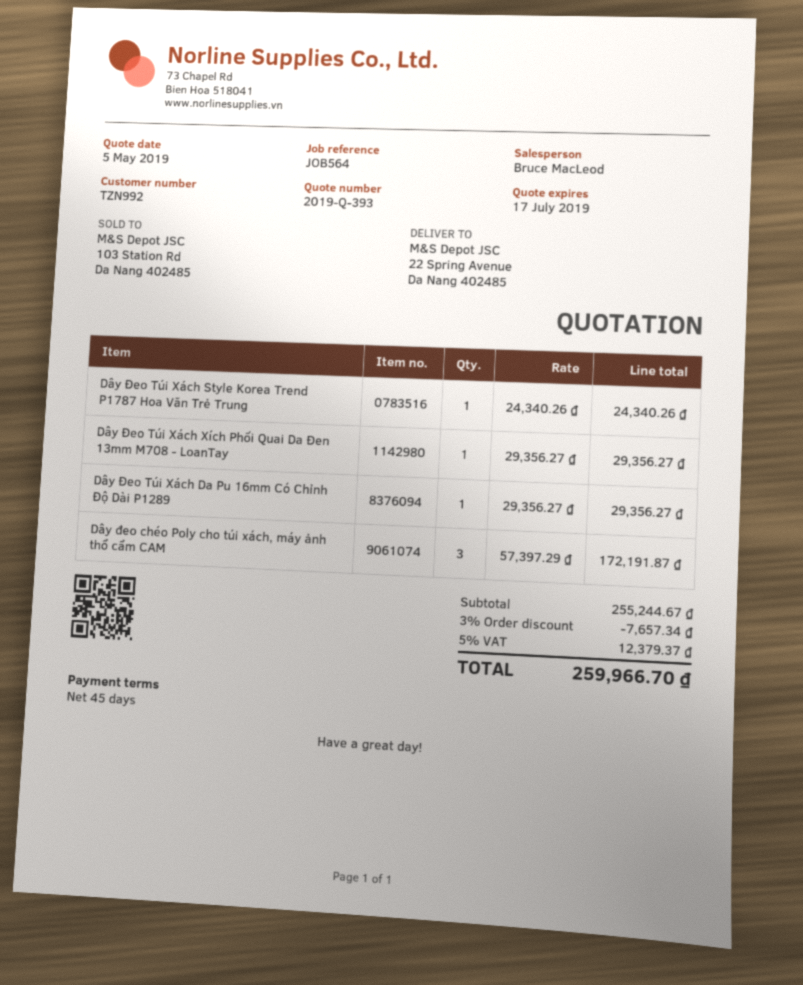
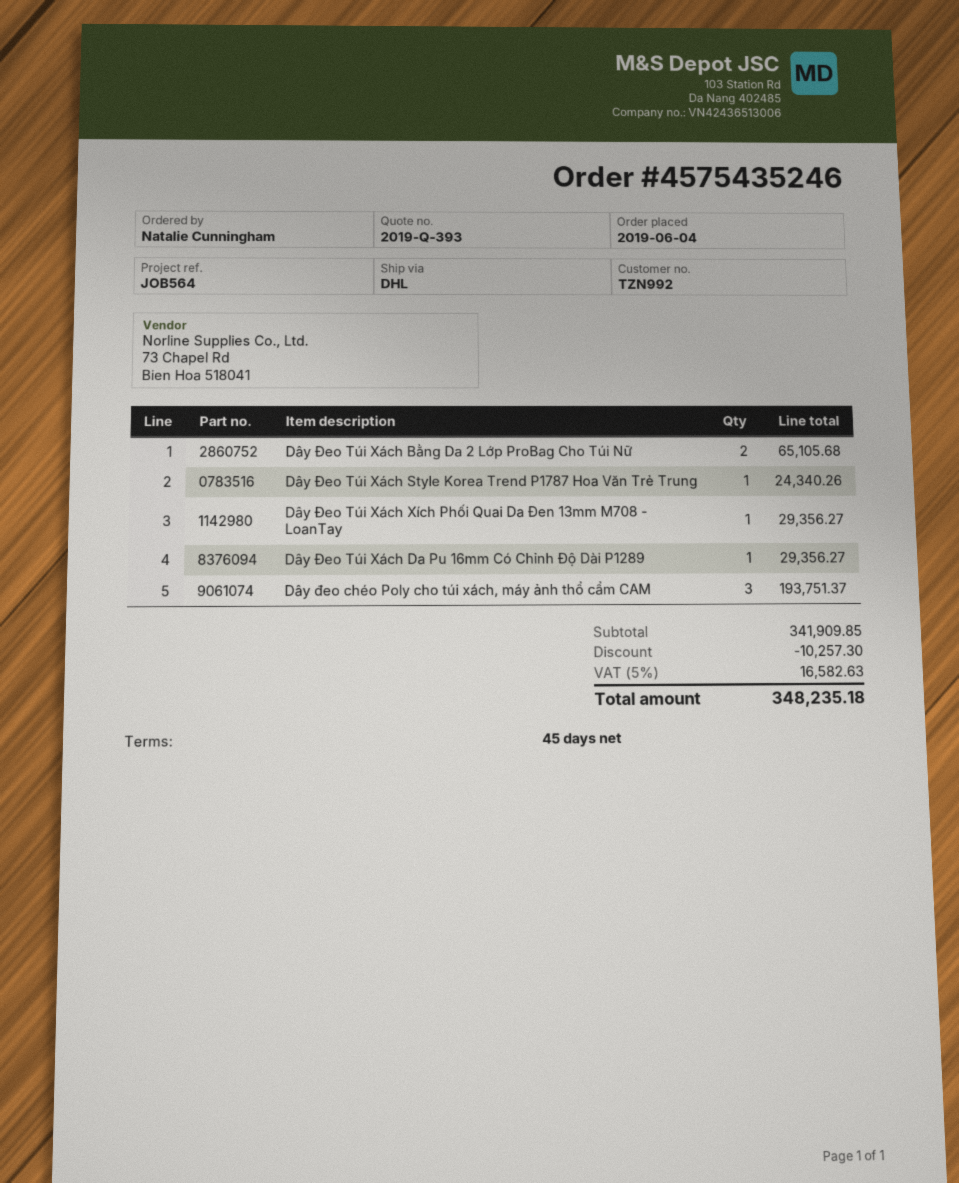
Dây đeo chéo Poly cho túi xách, máy ảnh thổ cẩm CAM: 3 for 172191.87 -> 3 for 193751.37
Dây Đeo Túi Xách Bằng Da 2 Lớp ProBag Cho Túi Nữ: none -> 2 for 65105.68
subtotal: 255244.67 -> 341909.85
discount: 7657.34 -> 10257.30
tax: 5% = 12379.37 -> 5% = 16582.63
total: 259966.70 -> 348235.18

